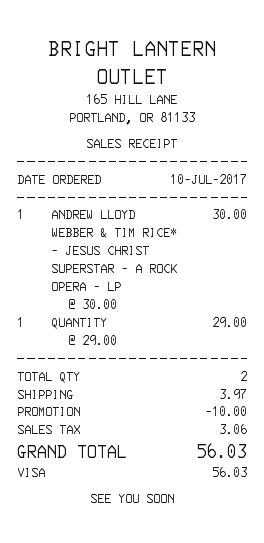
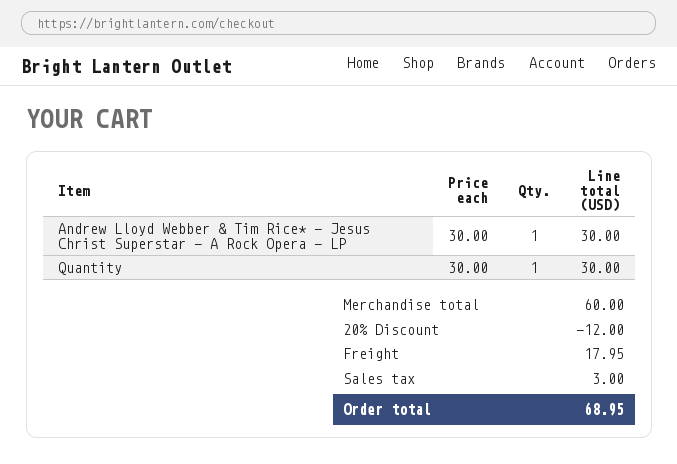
QUANTITY: 1 x 29.00 = 29.00 -> 1 x 30.00 = 30.00
discount: 10.00 -> 12.00
shipping: 3.97 -> 17.95
tax: 3.06 -> 3.00
total: 56.03 -> 68.95

